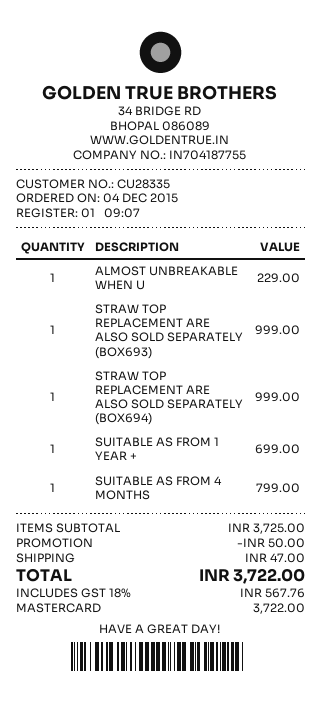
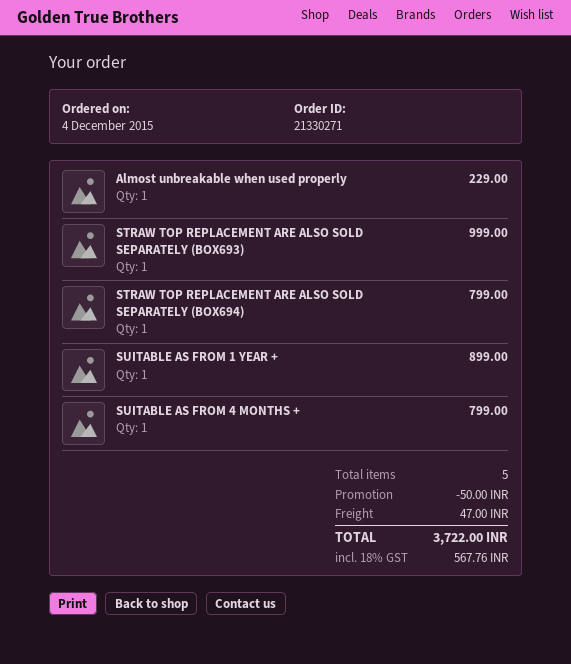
STRAW TOP REPLACEMENT ARE ALSO SOLD SEPARATELY (BOX694): 1 for 999.00 -> 1 for 799.00
SUITABLE AS FROM 1 YEAR +: 1 for 699.00 -> 1 for 899.00

